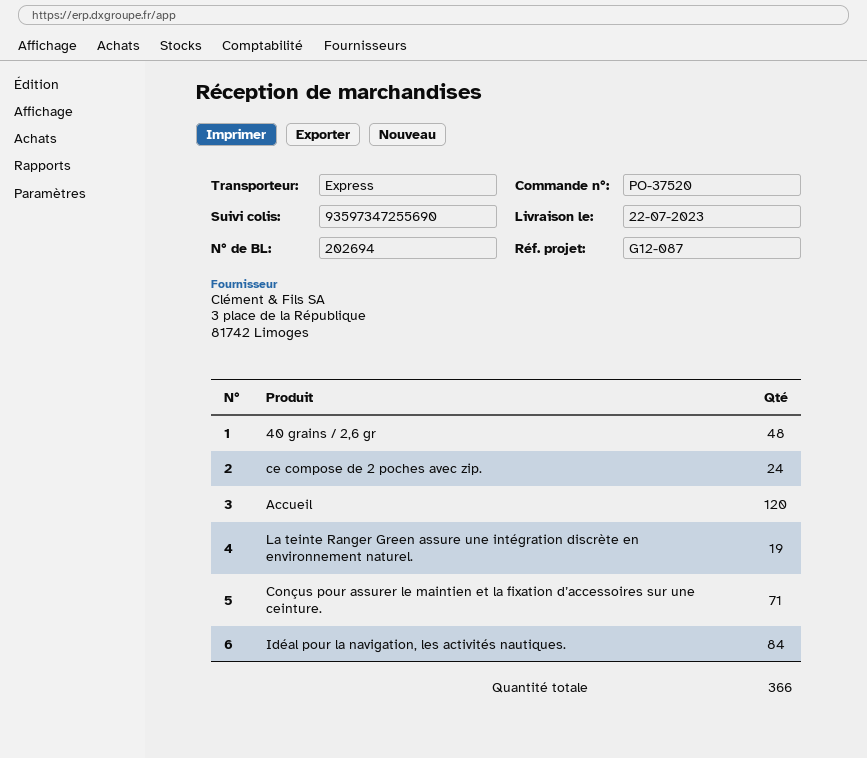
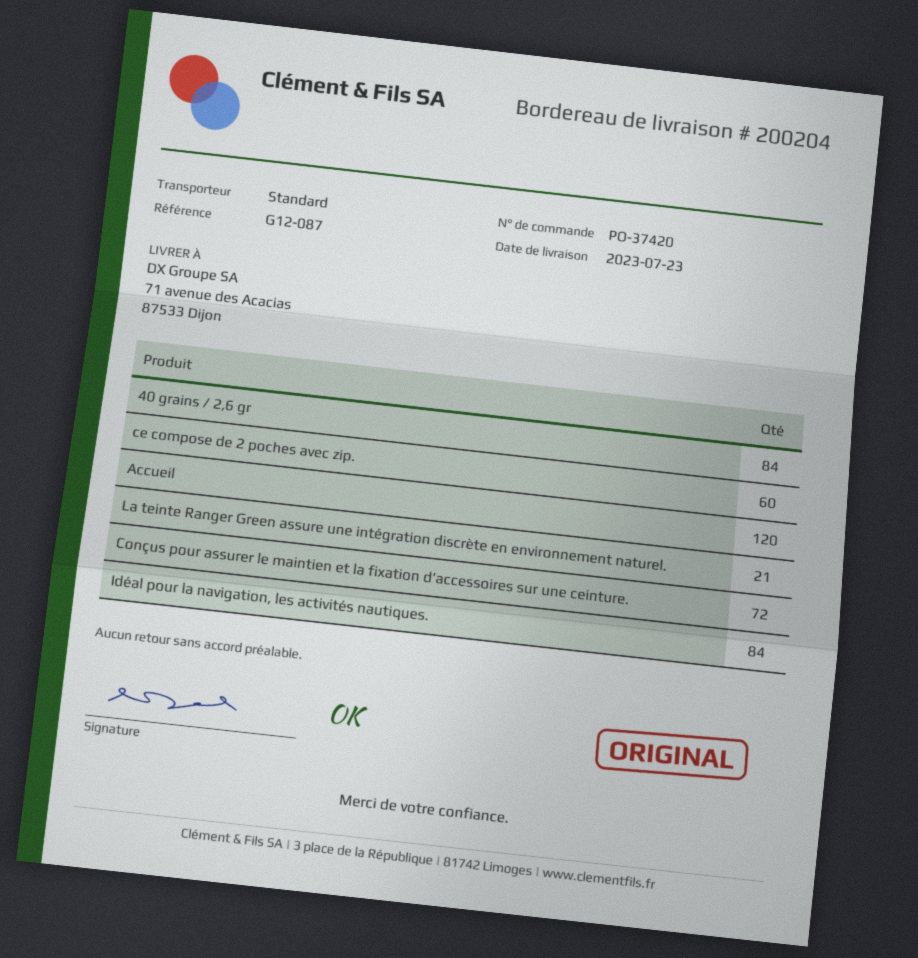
order number: PO-37520 -> PO-37420
delivery note number: 202694 -> 200204
delivery date: 2023-07-22 -> 2023-07-23
shipping method: express -> standard
40 grains / 2,6 gr: 48 -> 84
ce compose de 2 poches avec zip.: 24 -> 60
La teinte Ranger Green assure une intégration discrète en environnement naturel.: 19 -> 21
Conçus pour assurer le maintien et la fixation d’accessoires sur une ceinture.: 71 -> 72

